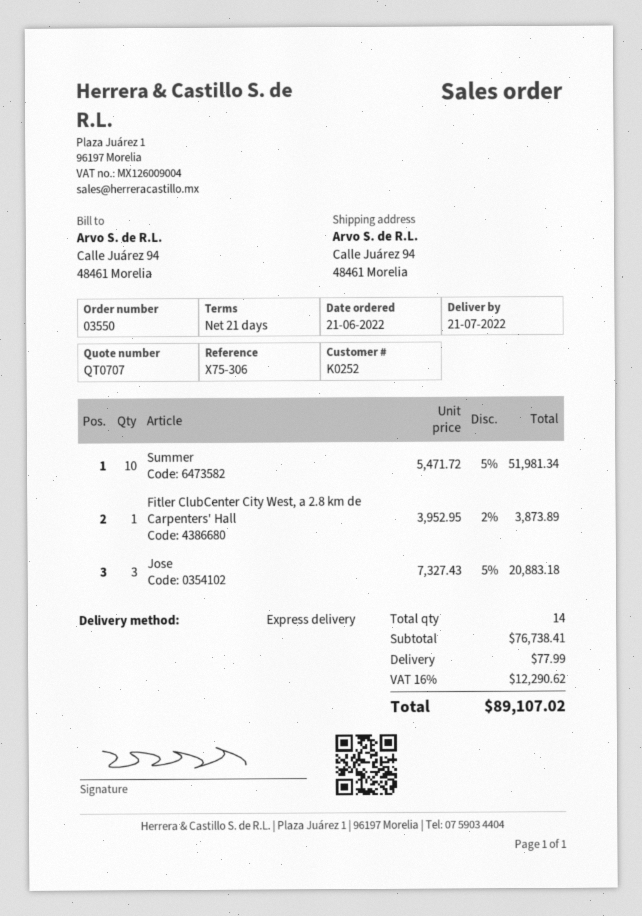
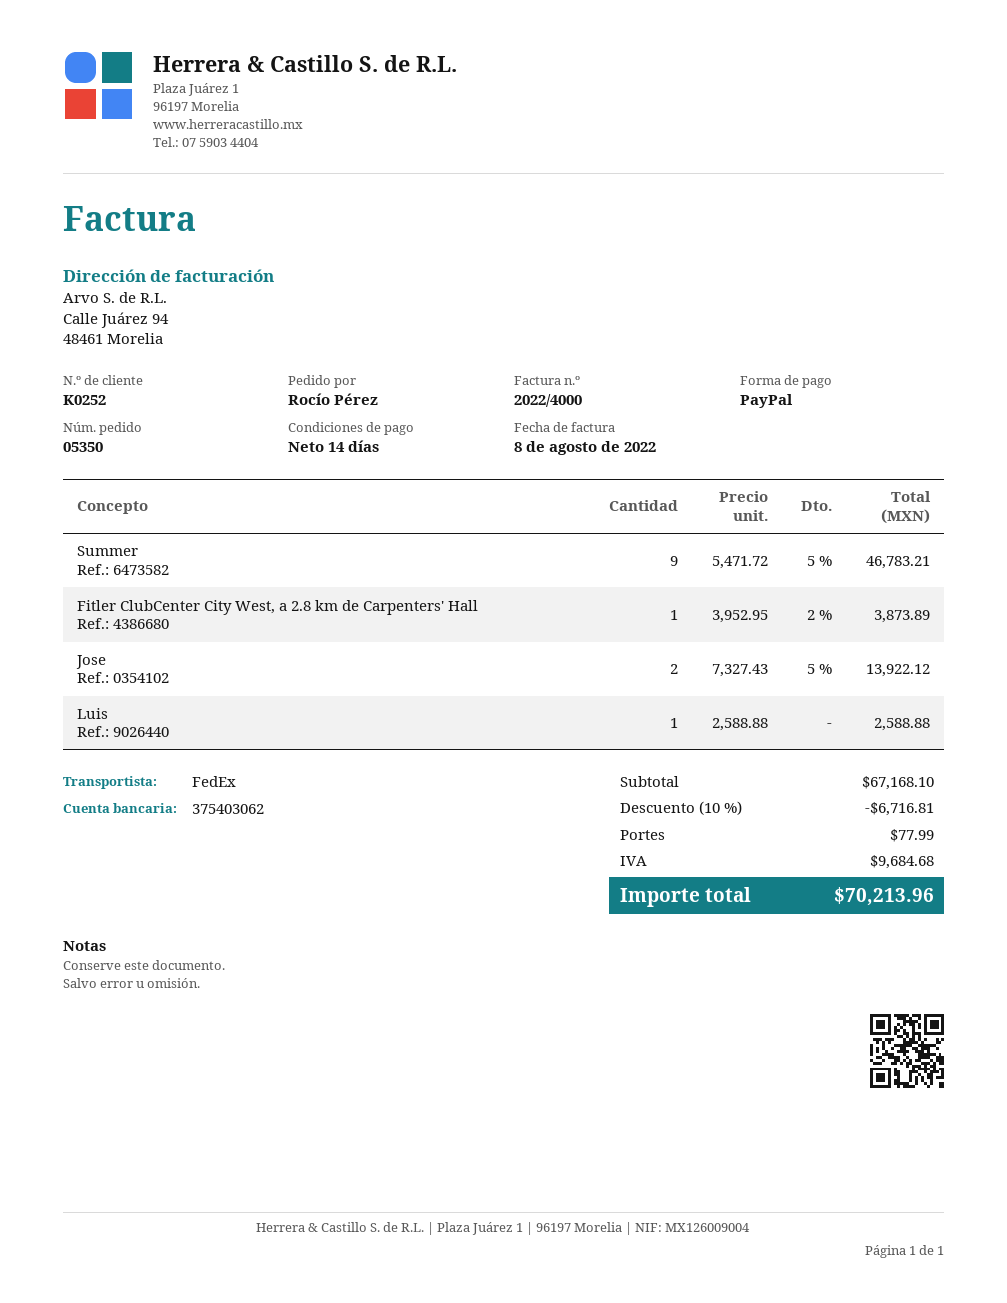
order number: 03550 -> 05350
payment terms: 21 days -> 14 days
shipping method: express -> FedEx
Summer: 10 x 5471.72 - 5% = 51981.34 -> 9 x 5471.72 - 5% = 46783.21
Jose: 3 x 7327.43 - 5% = 20883.18 -> 2 x 7327.43 - 5% = 13922.12
Luis: none -> 1 x 2588.88 = 2588.88
subtotal: 76738.41 -> 67168.10
discount: none -> 10% = 6716.81
tax: 12290.62 -> 9684.68
total: 89107.02 -> 70213.96

